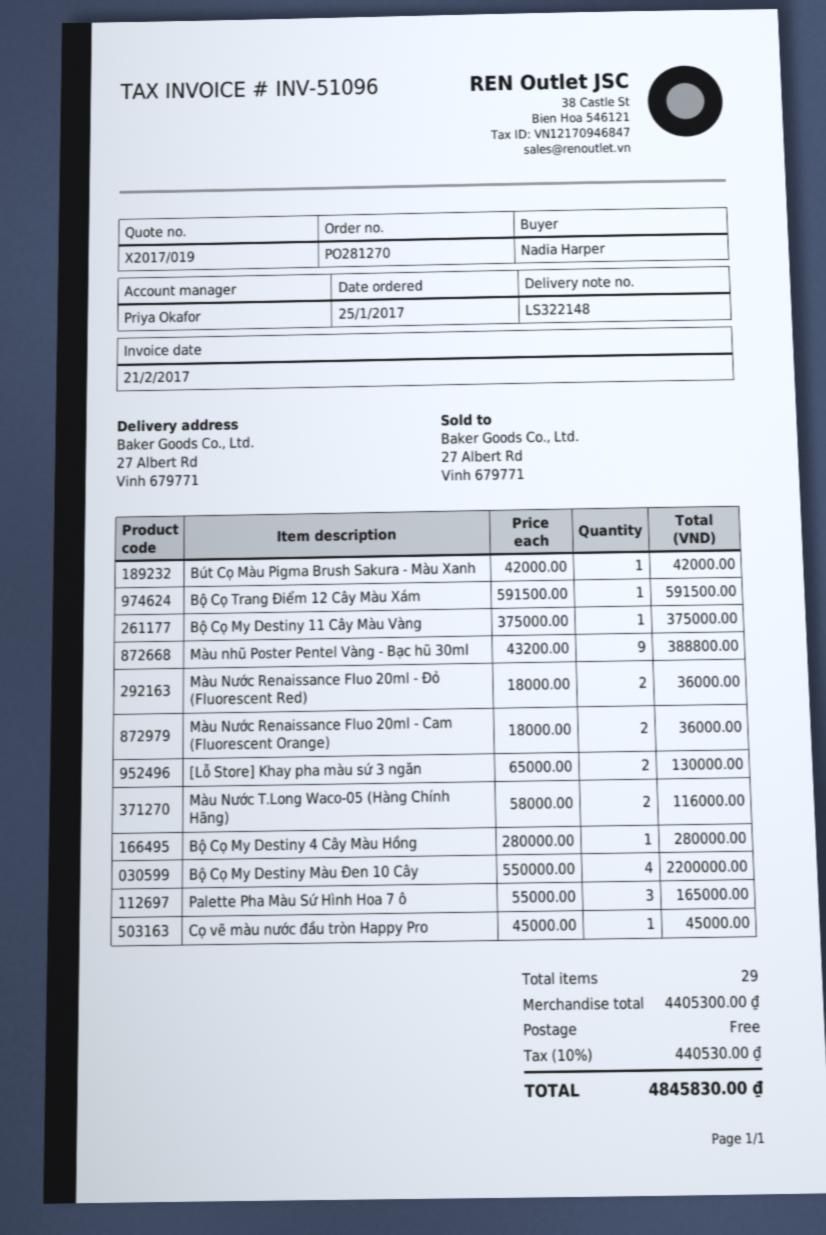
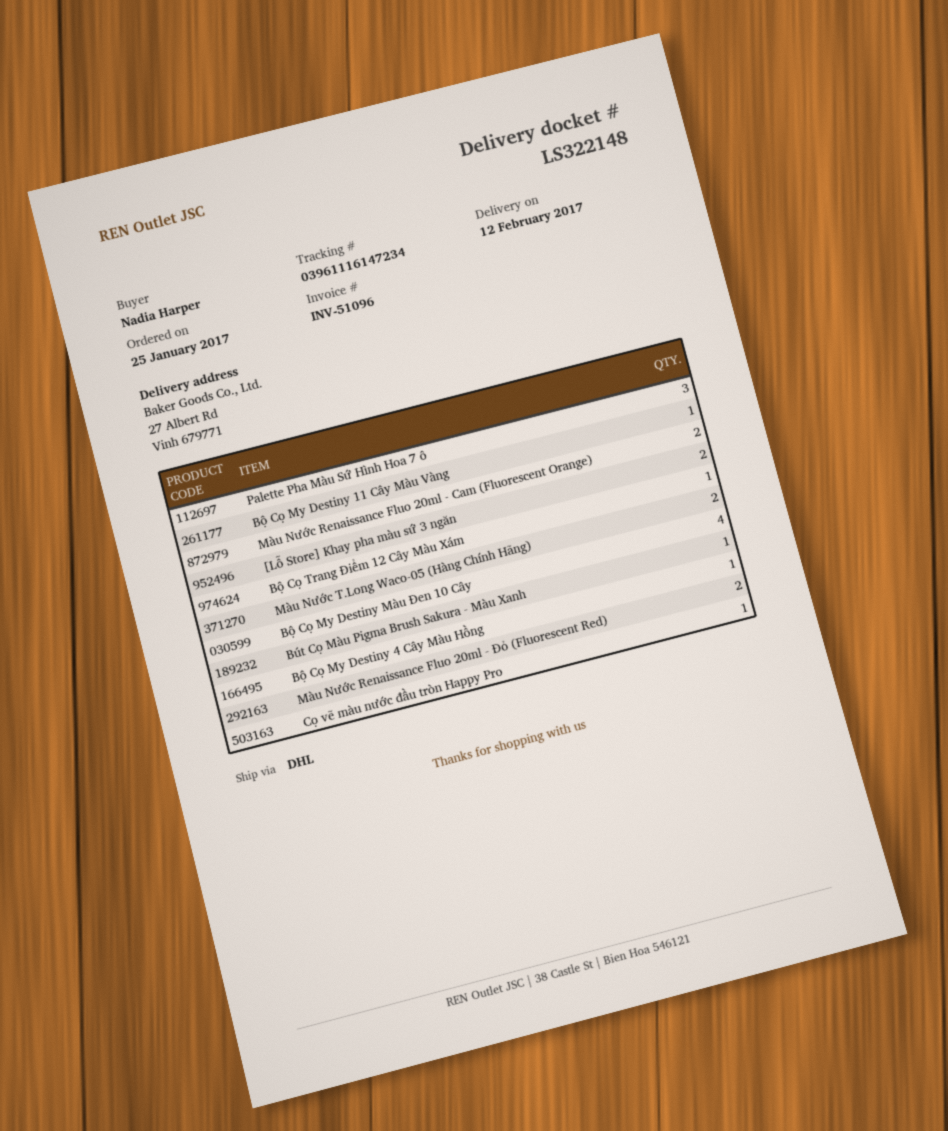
Màu nhũ Poster Pentel Vàng - Bạc hũ 30ml: 9 -> none

